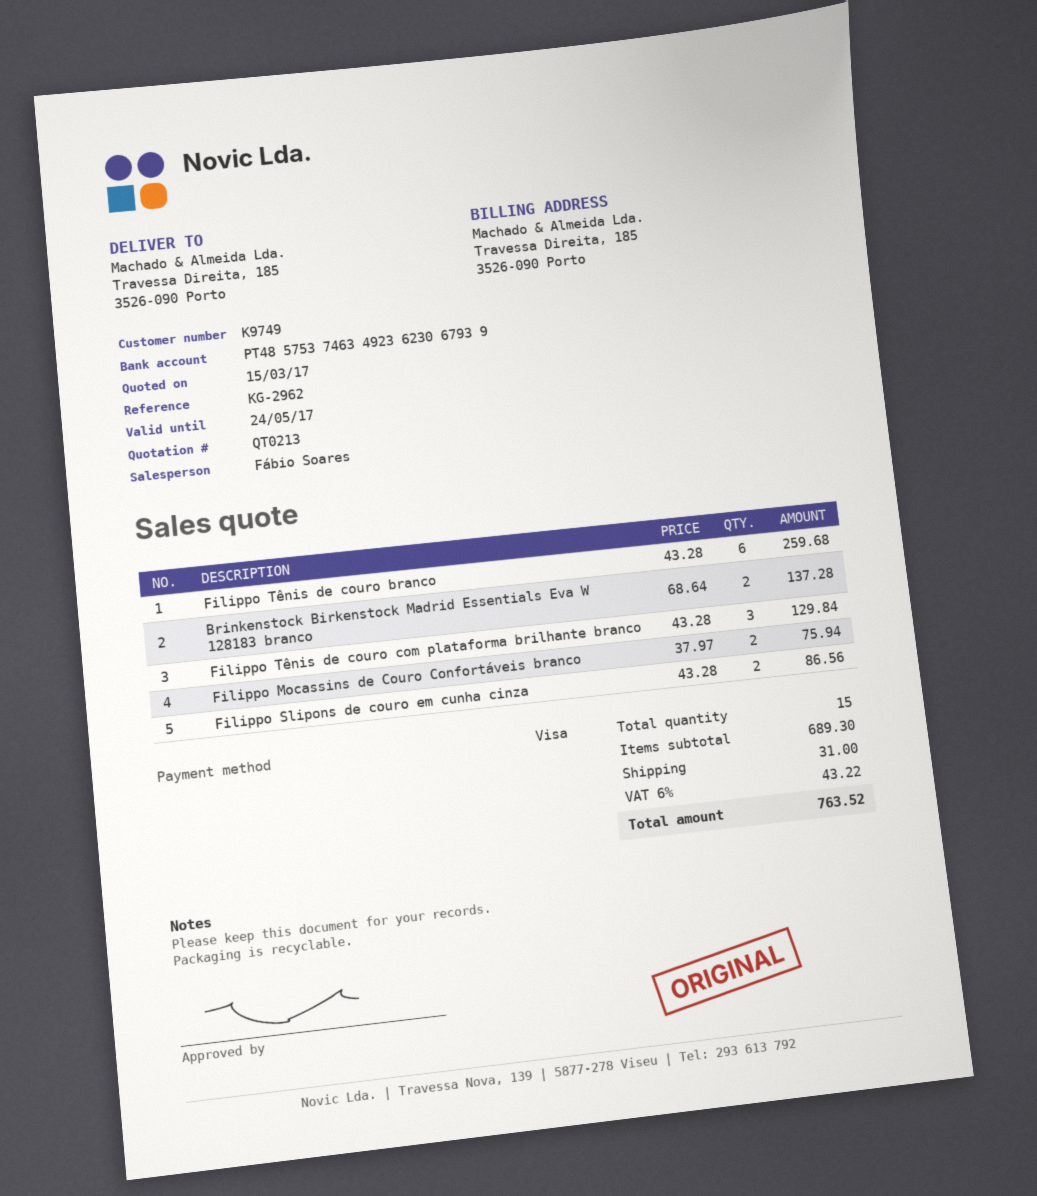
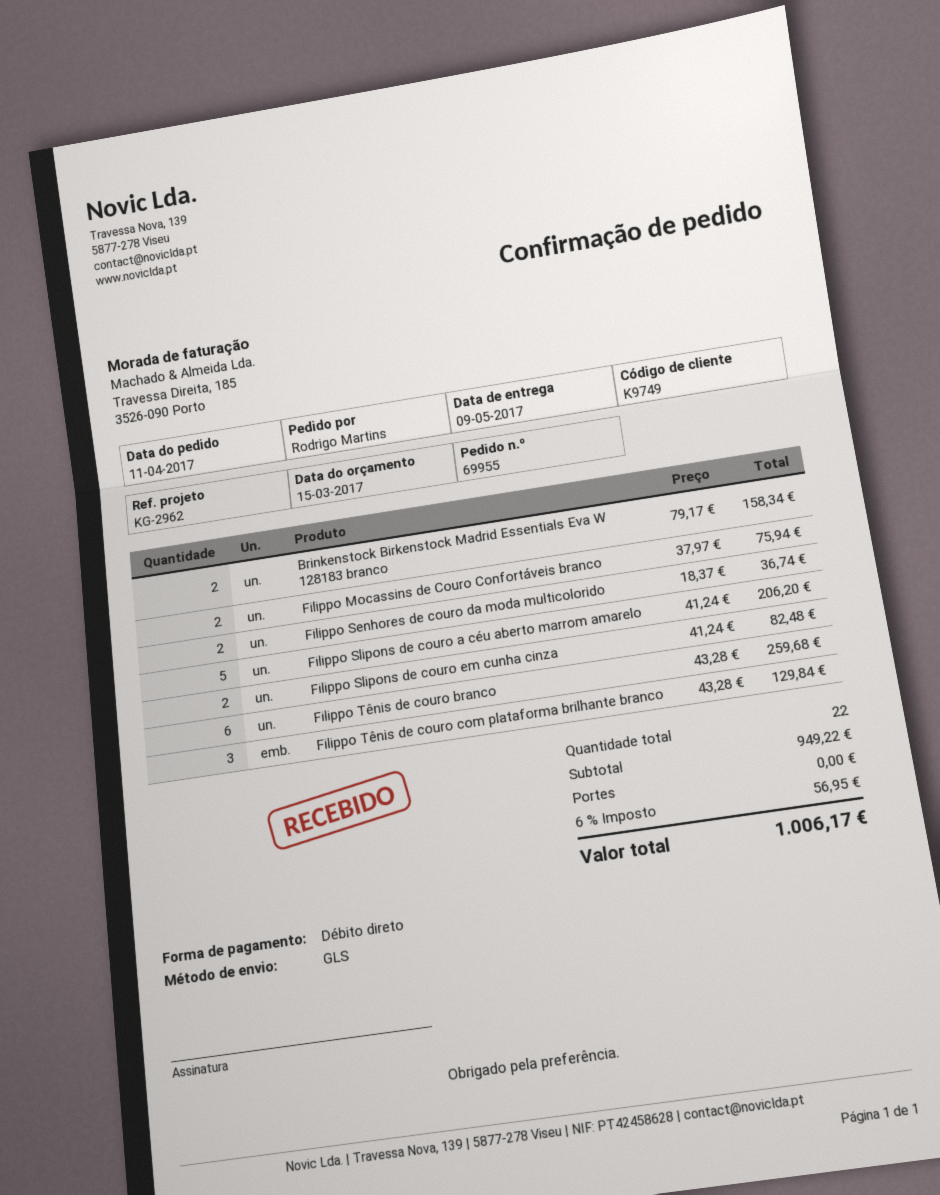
payment method: Visa -> direct debit
Brinkenstock Birkenstock Madrid Essentials Eva W 128183 branco: 2 x 68.64 = 137.28 -> 2 x 79.17 = 158.34
Filippo Slipons de couro em cunha cinza: 2 x 43.28 = 86.56 -> 2 x 41.24 = 82.48
Filippo Senhores de couro da moda multicolorido: none -> 2 x 18.37 = 36.74
Filippo Slipons de couro a céu aberto marrom amarelo: none -> 5 x 41.24 = 206.20
total quantity: 15 -> 22
subtotal: 689.30 -> 949.22
shipping: 31.00 -> 0.00
tax: 6% = 43.22 -> 6% = 56.95
total: 763.52 -> 1006.17

